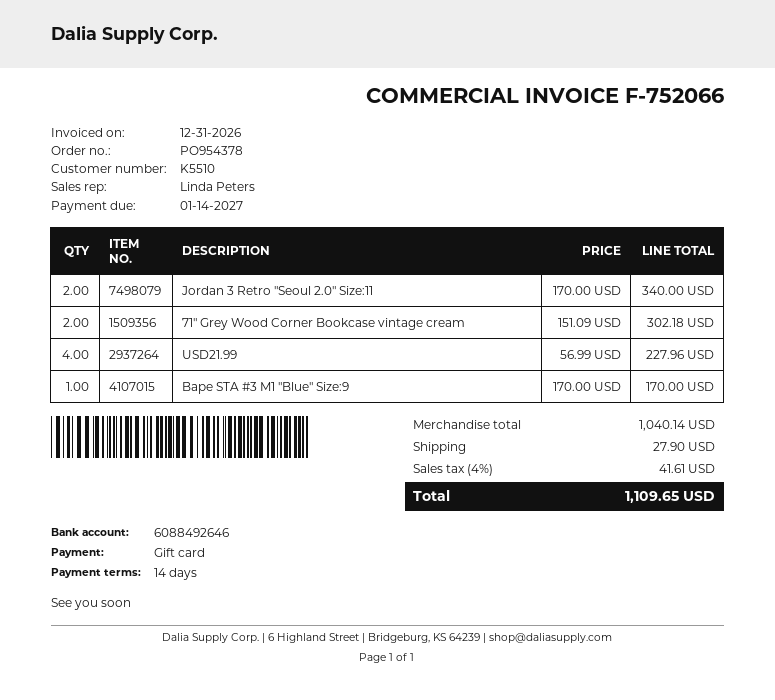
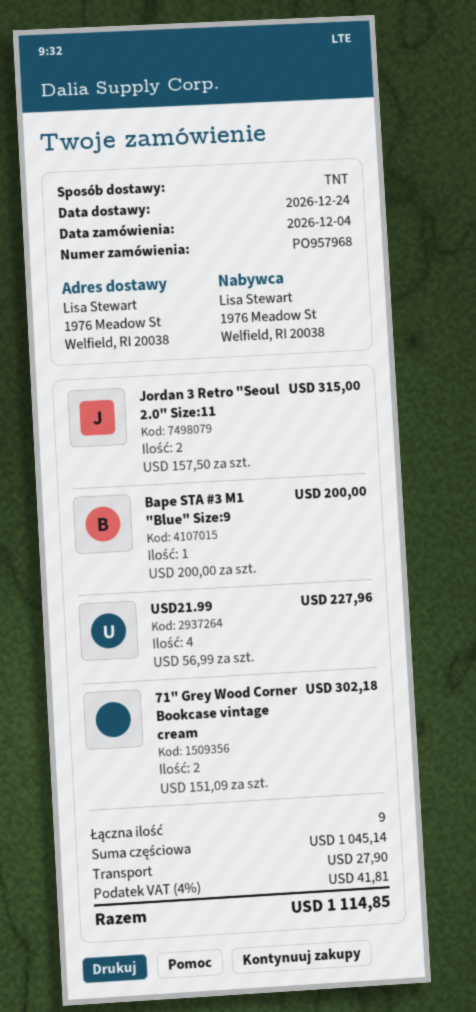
order number: PO954378 -> PO957968
Jordan 3 Retro "Seoul 2.0" Size:11: 2 x 170.00 = 340.00 -> 2 x 157.50 = 315.00
Bape STA #3 M1 "Blue" Size:9: 1 x 170.00 = 170.00 -> 1 x 200.00 = 200.00
subtotal: 1040.14 -> 1045.14
tax: 4% = 41.61 -> 4% = 41.81
total: 1109.65 -> 1114.85

